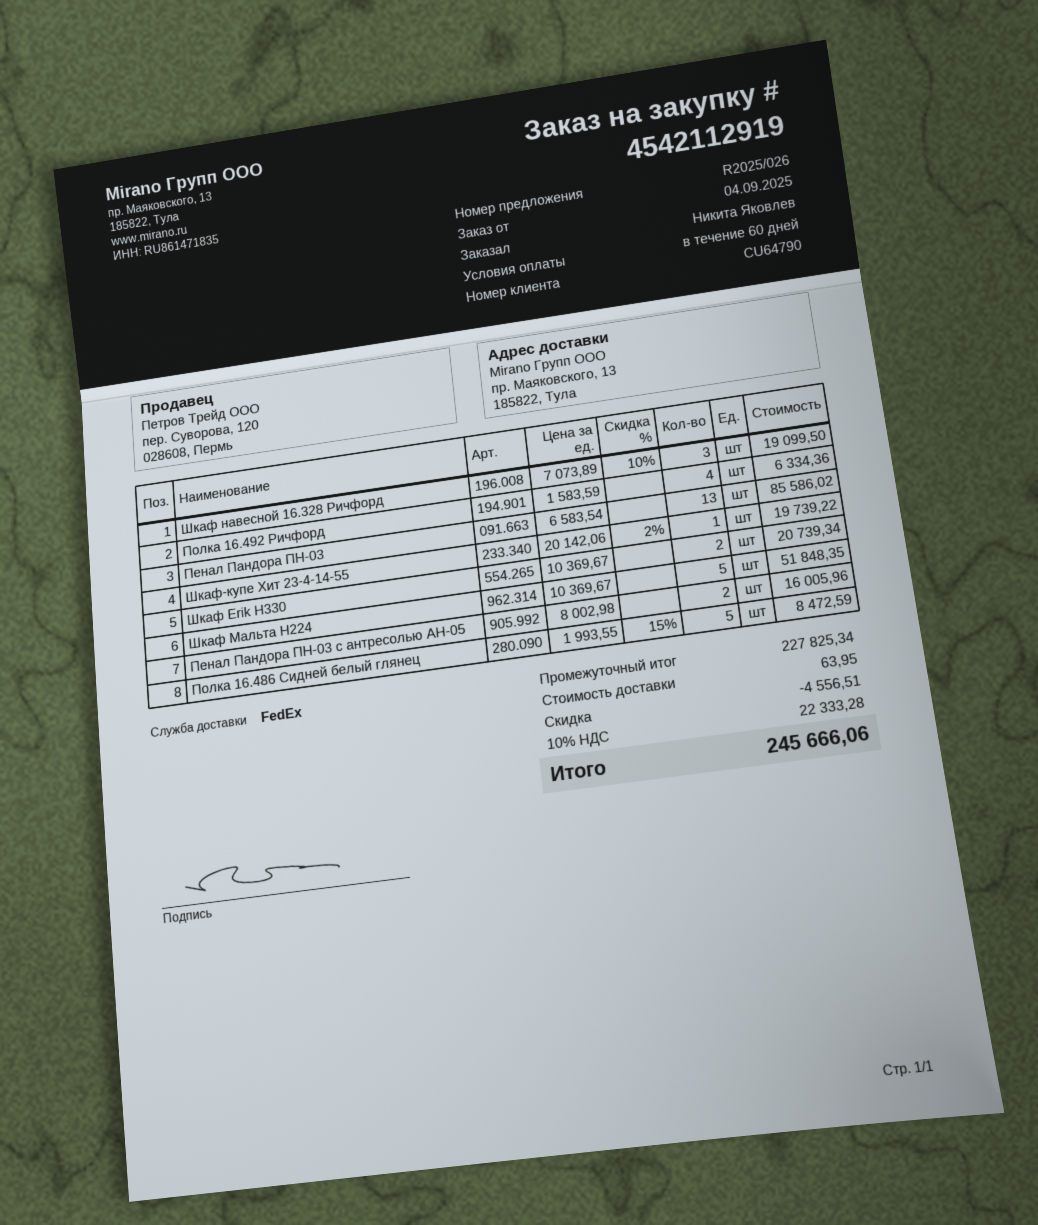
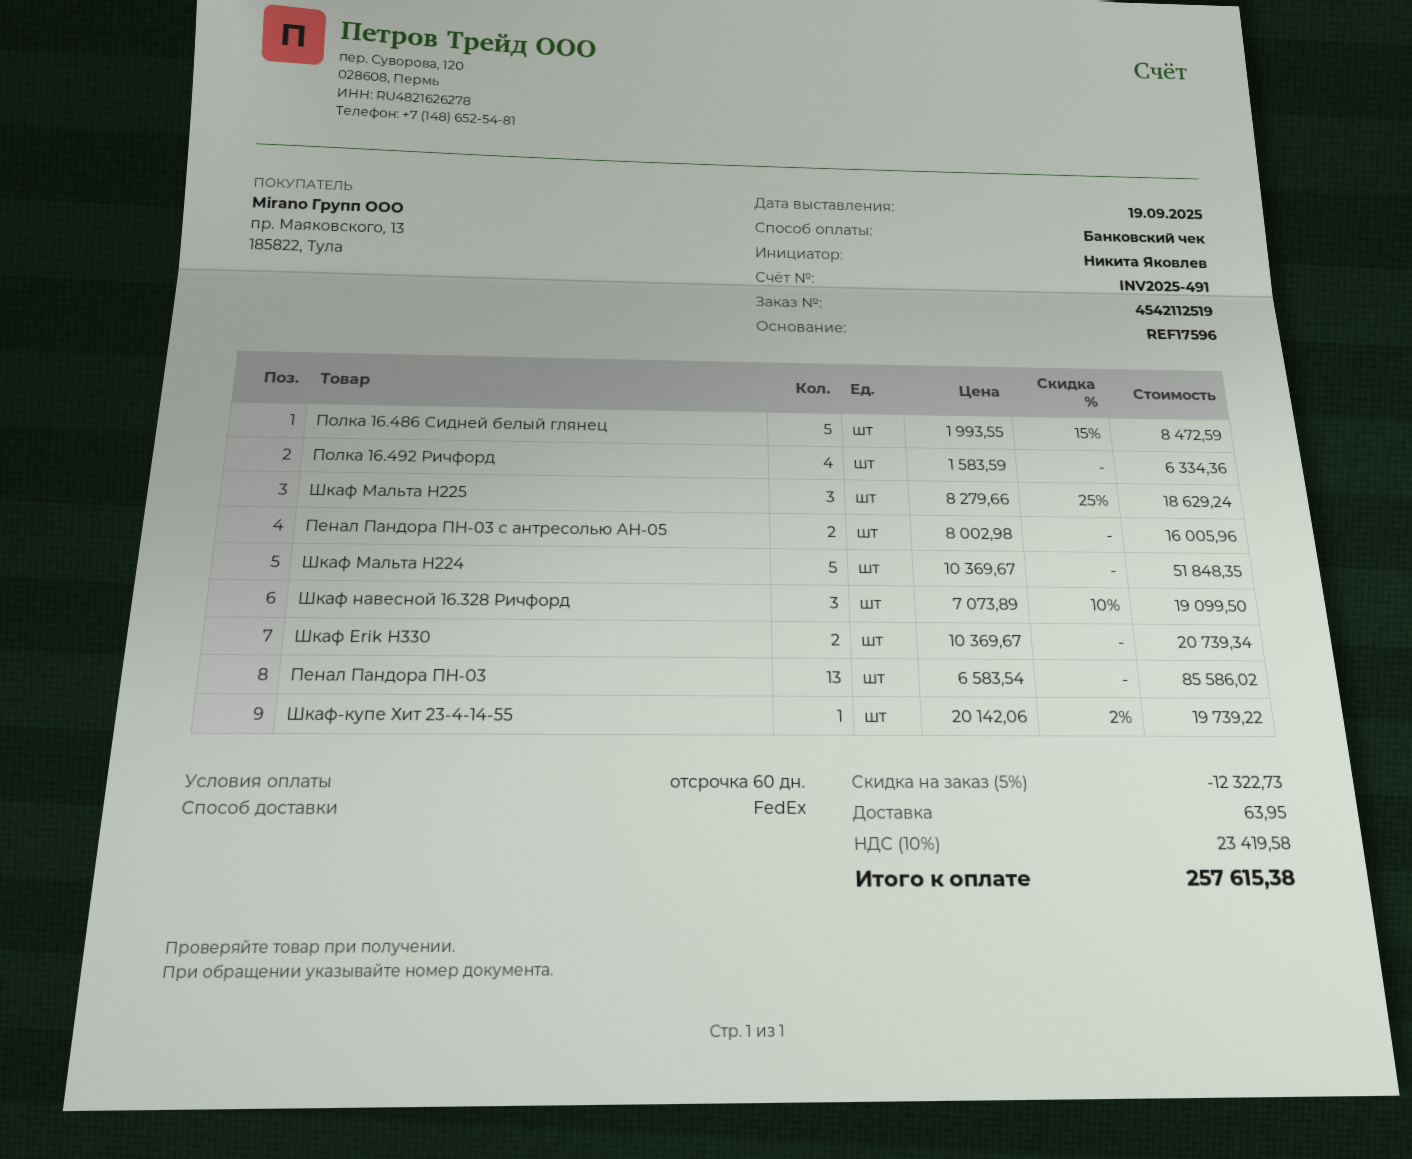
order number: 4542112919 -> 4542112519
Шкаф Мальта H225: none -> 3 x 8279.66 - 25% = 18629.24
discount: 4556.51 -> 12322.73
tax: 10% = 22333.28 -> 10% = 23419.58
total: 245666.06 -> 257615.38

